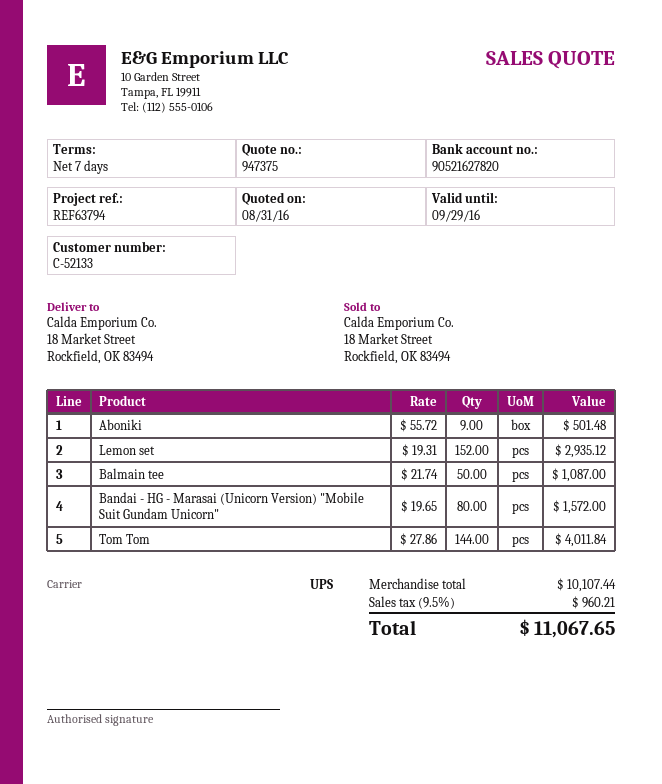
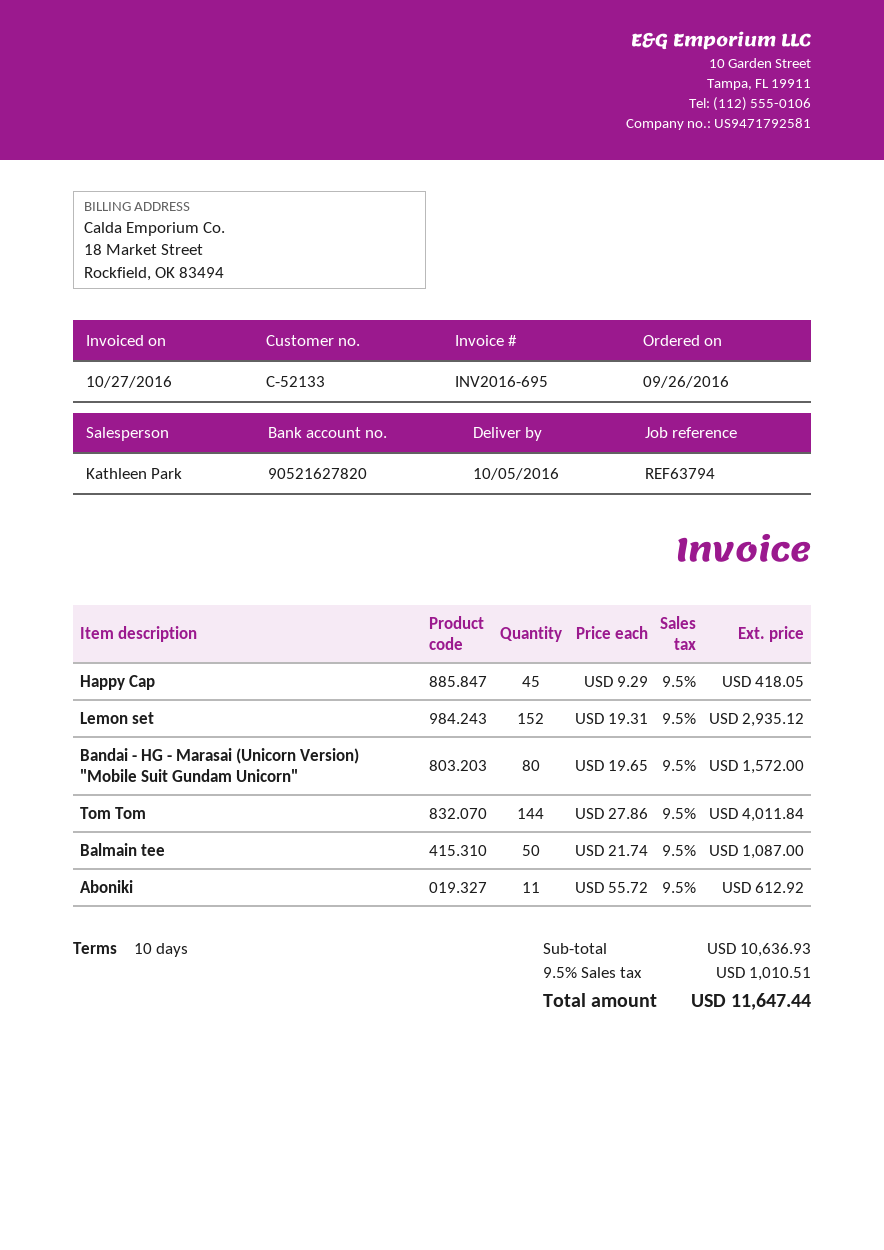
payment terms: 7 days -> 10 days
Aboniki: 9 x 55.72 = 501.48 -> 11 x 55.72 = 612.92
Happy Cap: none -> 45 x 9.29 = 418.05
subtotal: 10107.44 -> 10636.93
tax: 9.5% = 960.21 -> 9.5% = 1010.51
total: 11067.65 -> 11647.44

